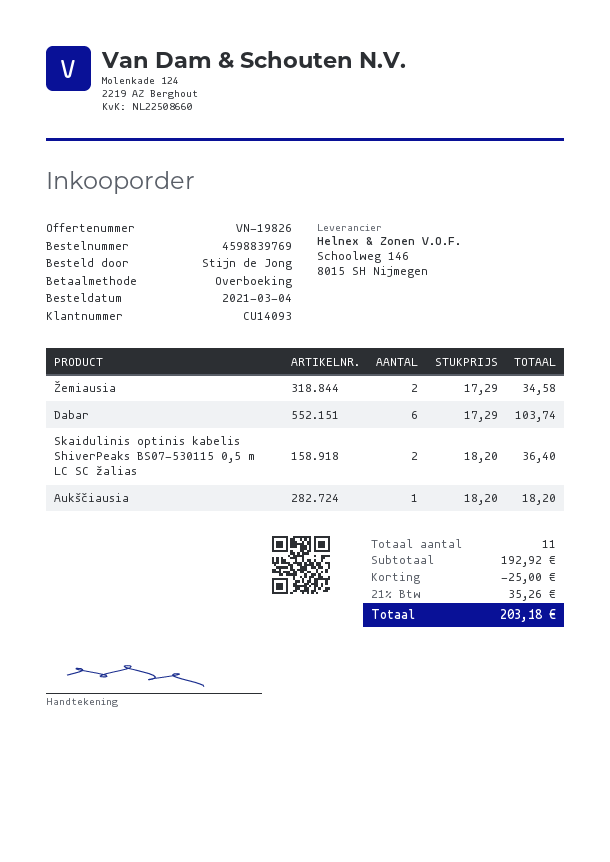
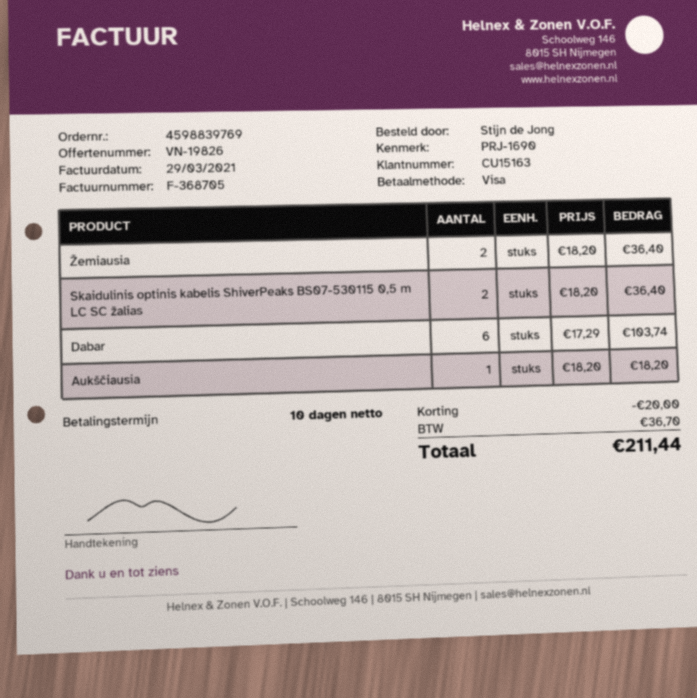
customer number: CU14093 -> CU15163
payment method: bank transfer -> Visa
Žemiausia: 2 x 17.29 = 34.58 -> 2 x 18.20 = 36.40
discount: 25.00 -> 20.00
tax: 35.26 -> 36.70
total: 203.18 -> 211.44

